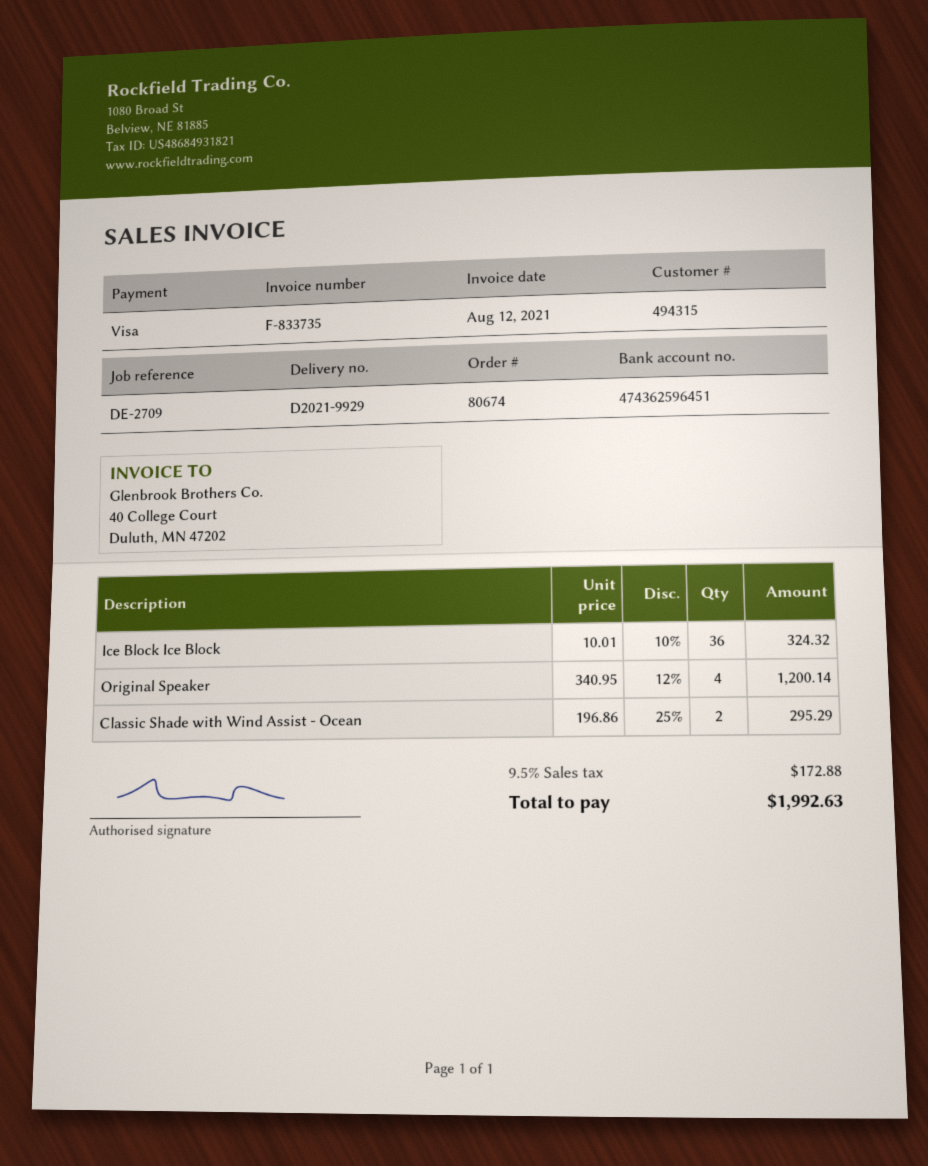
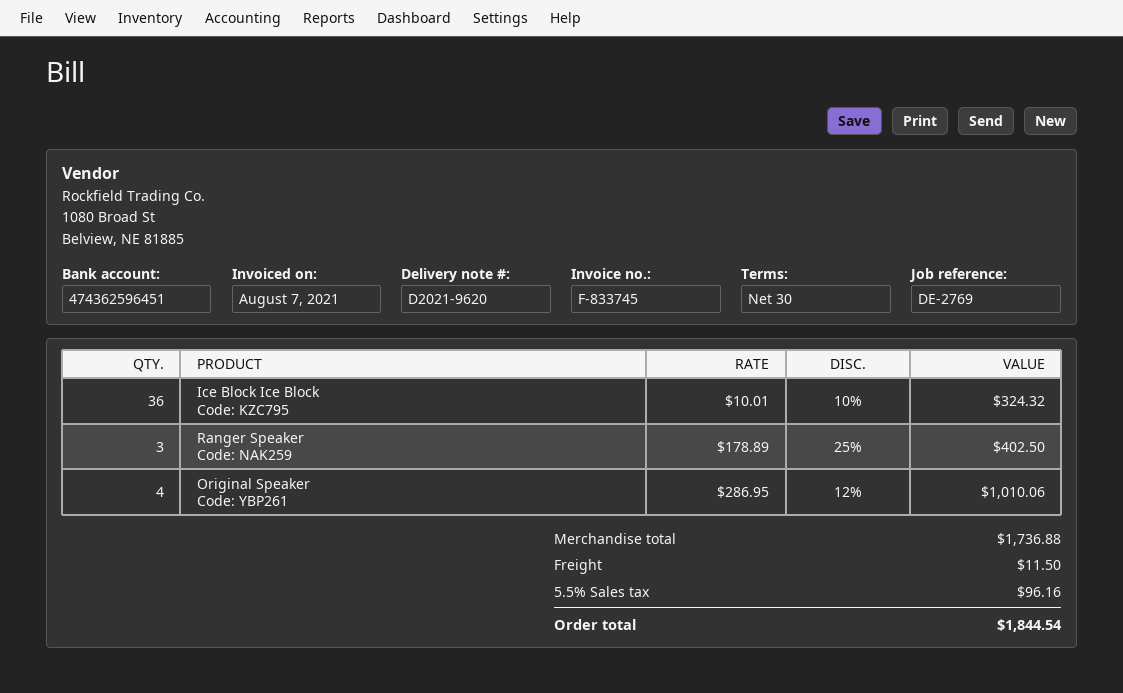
delivery note number: D2021-9929 -> D2021-9620
invoice number: F-833735 -> F-833745
invoice date: 2021-08-12 -> 2021-08-07
reference: DE-2709 -> DE-2769
Original Speaker: 4 x 340.95 - 12% = 1200.14 -> 4 x 286.95 - 12% = 1010.06
Classic Shade with Wind Assist - Ocean: 2 x 196.86 - 25% = 295.29 -> none
Ranger Speaker: none -> 3 x 178.89 - 25% = 402.50
shipping: none -> 11.50
tax: 9.5% = 172.88 -> 5.5% = 96.16
total: 1992.63 -> 1844.54

